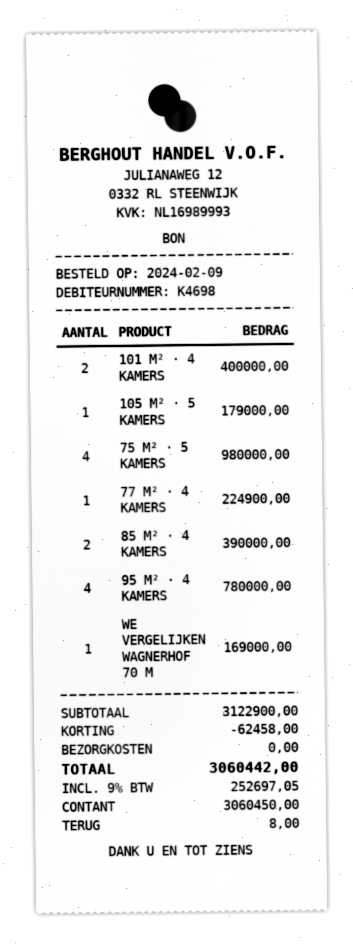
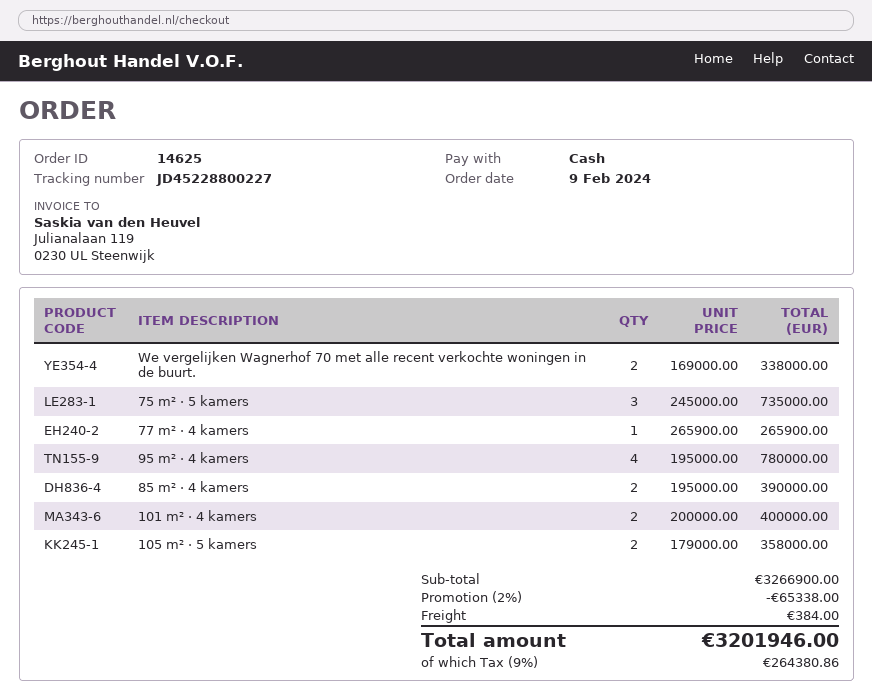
105 M² · 5 KAMERS: 1 for 179000.00 -> 2 for 358000.00
75 M² · 5 KAMERS: 4 for 980000.00 -> 3 for 735000.00
77 M² · 4 KAMERS: 1 for 224900.00 -> 1 for 265900.00
WE VERGELIJKEN WAGNERHOF 70 M: 1 for 169000.00 -> 2 for 338000.00
subtotal: 3122900.00 -> 3266900.00
discount: 62458.00 -> 65338.00
shipping: 0.00 -> 384.00
tax: 9% = 252697.05 -> 9% = 264380.86
total: 3060442.00 -> 3201946.00

